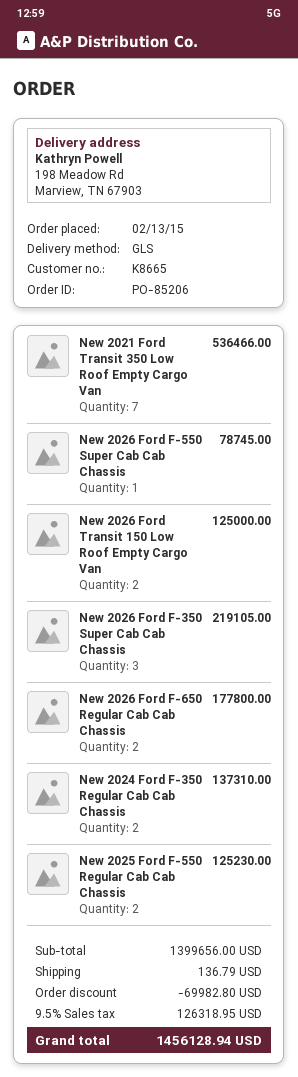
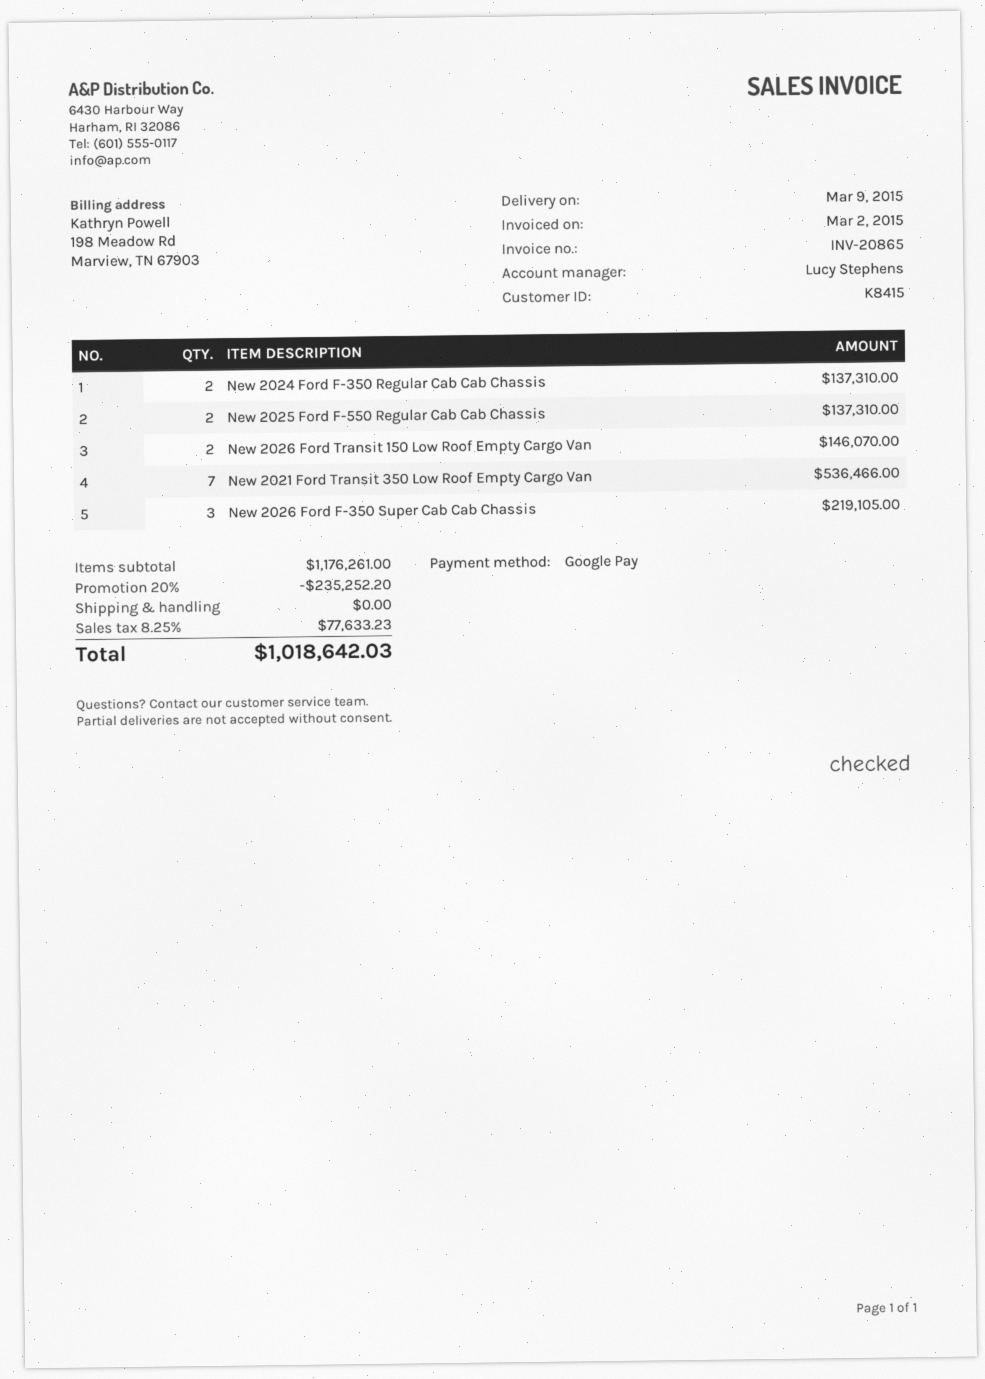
customer number: K8665 -> K8415
New 2026 Ford F-550 Super Cab Cab Chassis: 1 for 78745.00 -> none
New 2026 Ford Transit 150 Low Roof Empty Cargo Van: 2 for 125000.00 -> 2 for 146070.00
New 2026 Ford F-650 Regular Cab Cab Chassis: 2 for 177800.00 -> none
New 2025 Ford F-550 Regular Cab Cab Chassis: 2 for 125230.00 -> 2 for 137310.00
subtotal: 1399656.00 -> 1176261.00
discount: 69982.80 -> 235252.20
shipping: 136.79 -> 0.00
tax: 9.5% = 126318.95 -> 8.25% = 77633.23
total: 1456128.94 -> 1018642.03

